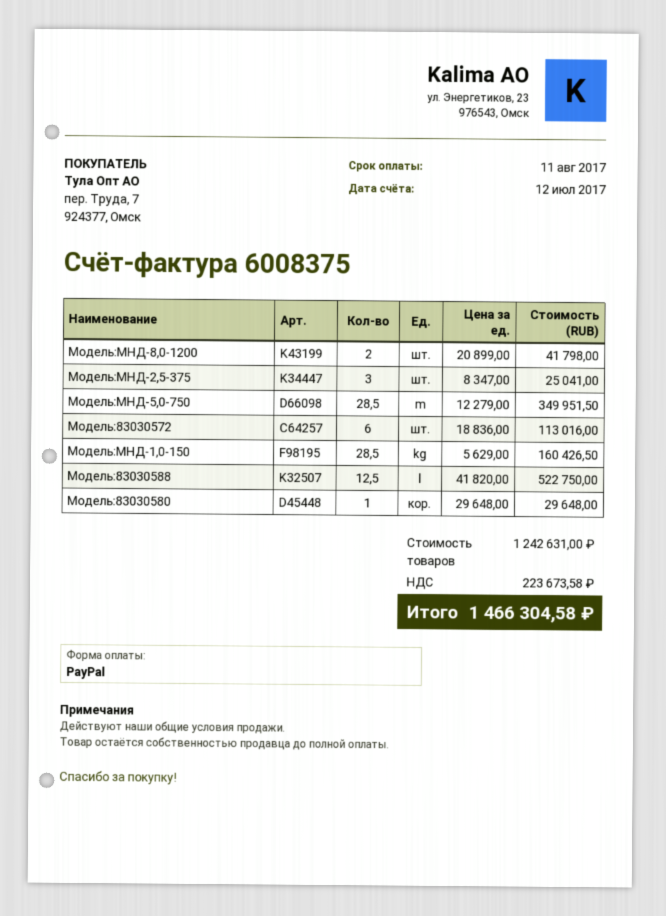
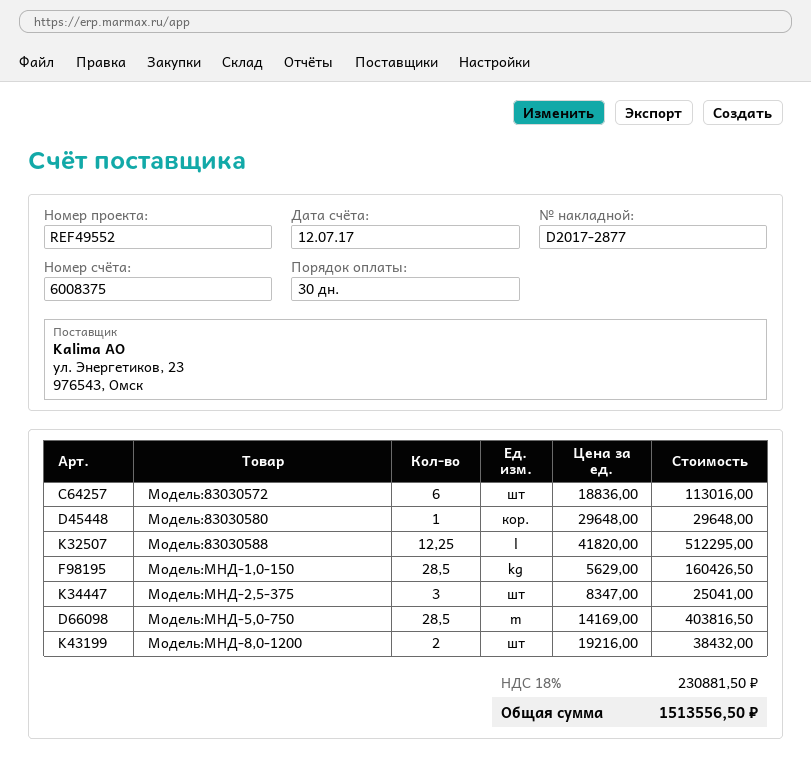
Модель:МНД-8,0-1200: 2 x 20899.00 = 41798.00 -> 2 x 19216.00 = 38432.00
Модель:МНД-5,0-750: 28.5 x 12279.00 = 349951.50 -> 28.5 x 14169.00 = 403816.50
Модель:83030588: 12.5 x 41820.00 = 522750.00 -> 12.25 x 41820.00 = 512295.00
tax: 223673.58 -> 230881.50
total: 1466304.58 -> 1513556.50

